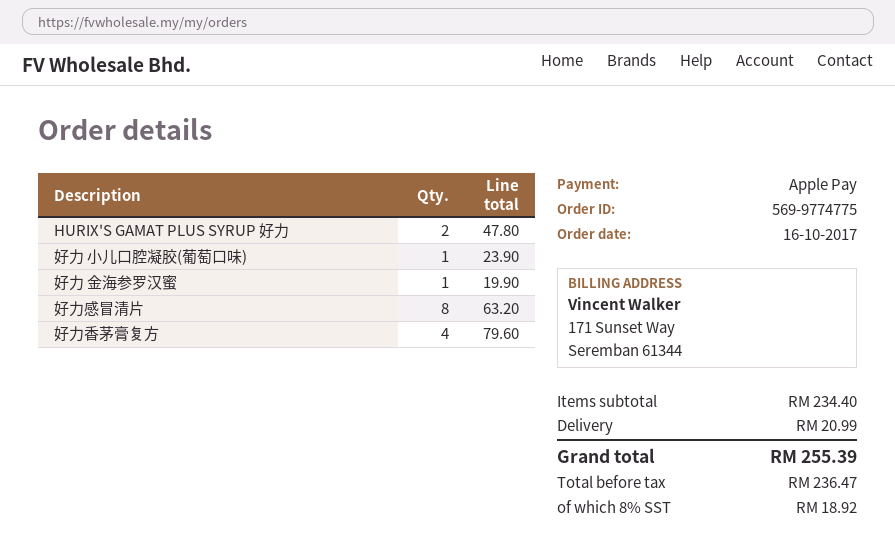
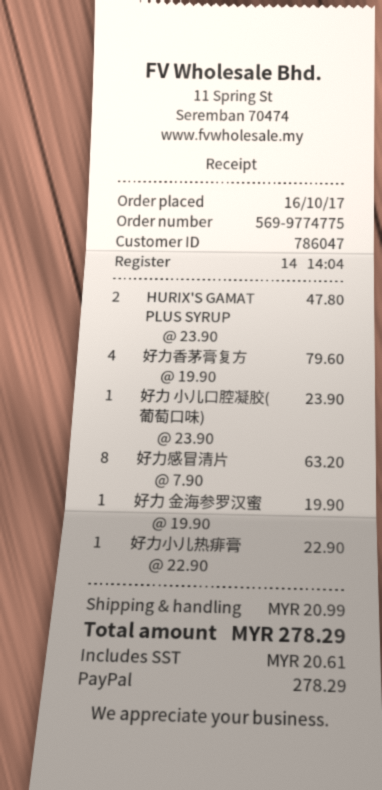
payment method: Apple Pay -> PayPal
好力小儿热痱膏: none -> 1 for 22.90
tax: 18.92 -> 20.61
total: 255.39 -> 278.29

